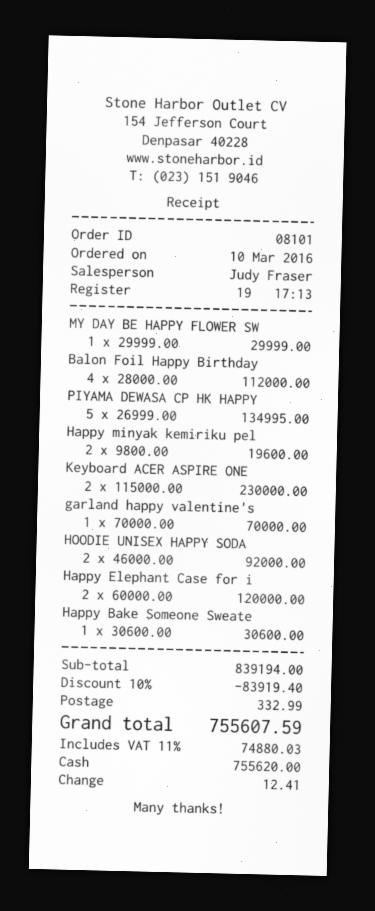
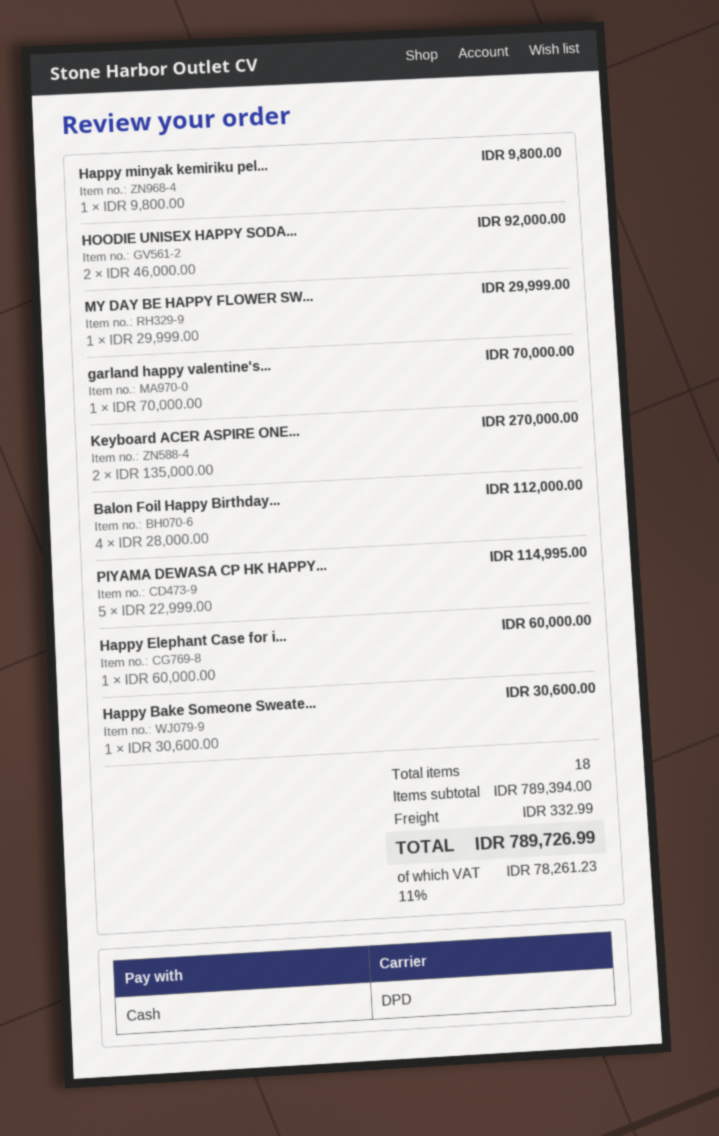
PIYAMA DEWASA CP HK HAPPY: 5 x 26999.00 = 134995.00 -> 5 x 22999.00 = 114995.00
Happy minyak kemiriku pel: 2 x 9800.00 = 19600.00 -> 1 x 9800.00 = 9800.00
Keyboard ACER ASPIRE ONE: 2 x 115000.00 = 230000.00 -> 2 x 135000.00 = 270000.00
Happy Elephant Case for i: 2 x 60000.00 = 120000.00 -> 1 x 60000.00 = 60000.00
subtotal: 839194.00 -> 789394.00
discount: 10% = 83919.40 -> none
tax: 11% = 74880.03 -> 11% = 78261.23
total: 755607.59 -> 789726.99

